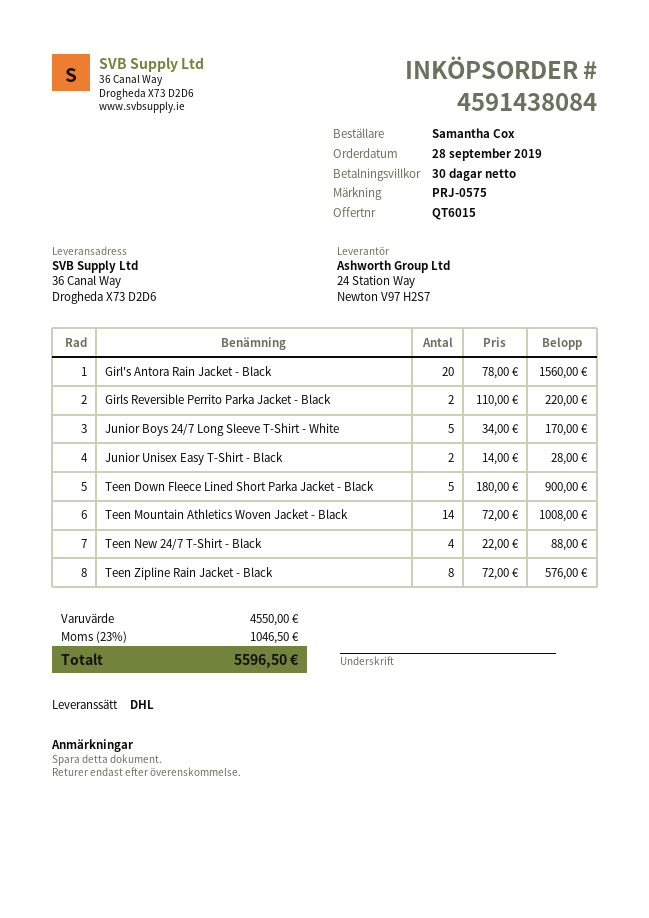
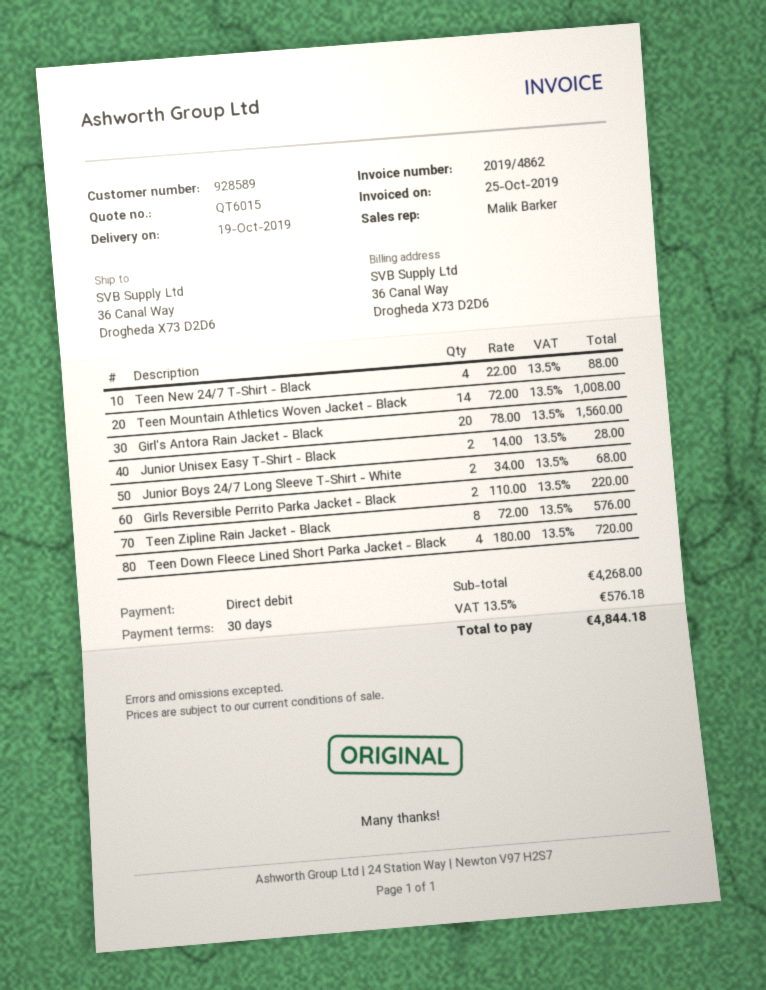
Junior Boys 24/7 Long Sleeve T-Shirt - White: 5 x 34.00 = 170.00 -> 2 x 34.00 = 68.00
Teen Down Fleece Lined Short Parka Jacket - Black: 5 x 180.00 = 900.00 -> 4 x 180.00 = 720.00
subtotal: 4550.00 -> 4268.00
tax: 23% = 1046.50 -> 13.5% = 576.18
total: 5596.50 -> 4844.18

